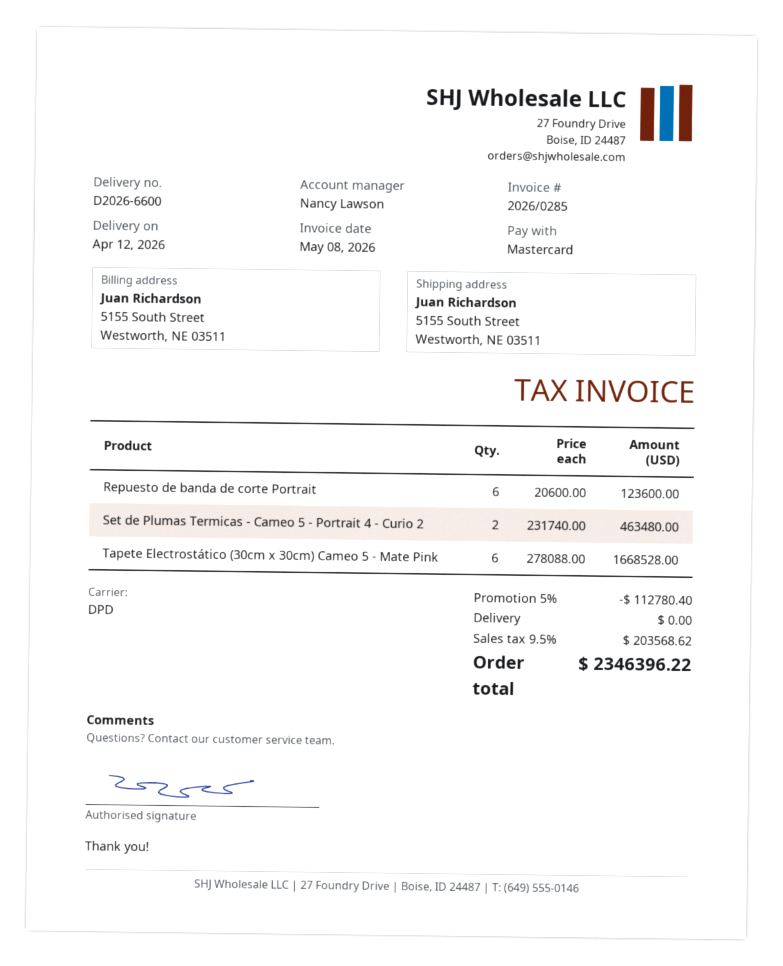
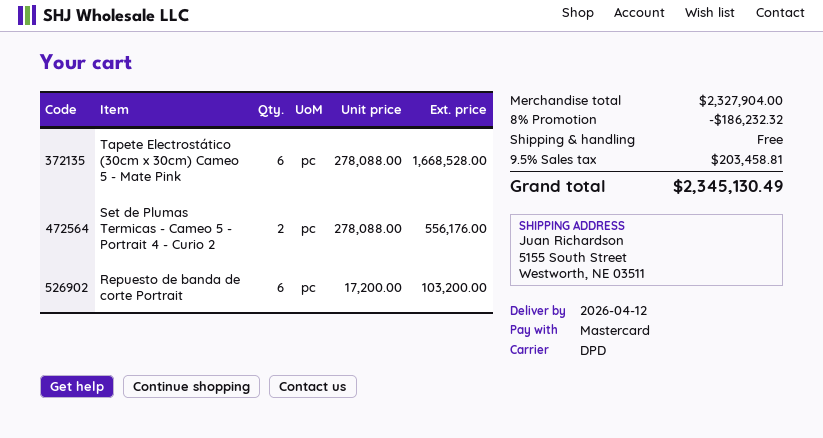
Repuesto de banda de corte Portrait: 6 x 20600.00 = 123600.00 -> 6 x 17200.00 = 103200.00
Set de Plumas Termicas - Cameo 5 - Portrait 4 - Curio 2: 2 x 231740.00 = 463480.00 -> 2 x 278088.00 = 556176.00
discount: 5% = 112780.40 -> 8% = 186232.32
tax: 9.5% = 203568.62 -> 9.5% = 203458.81
total: 2346396.22 -> 2345130.49

